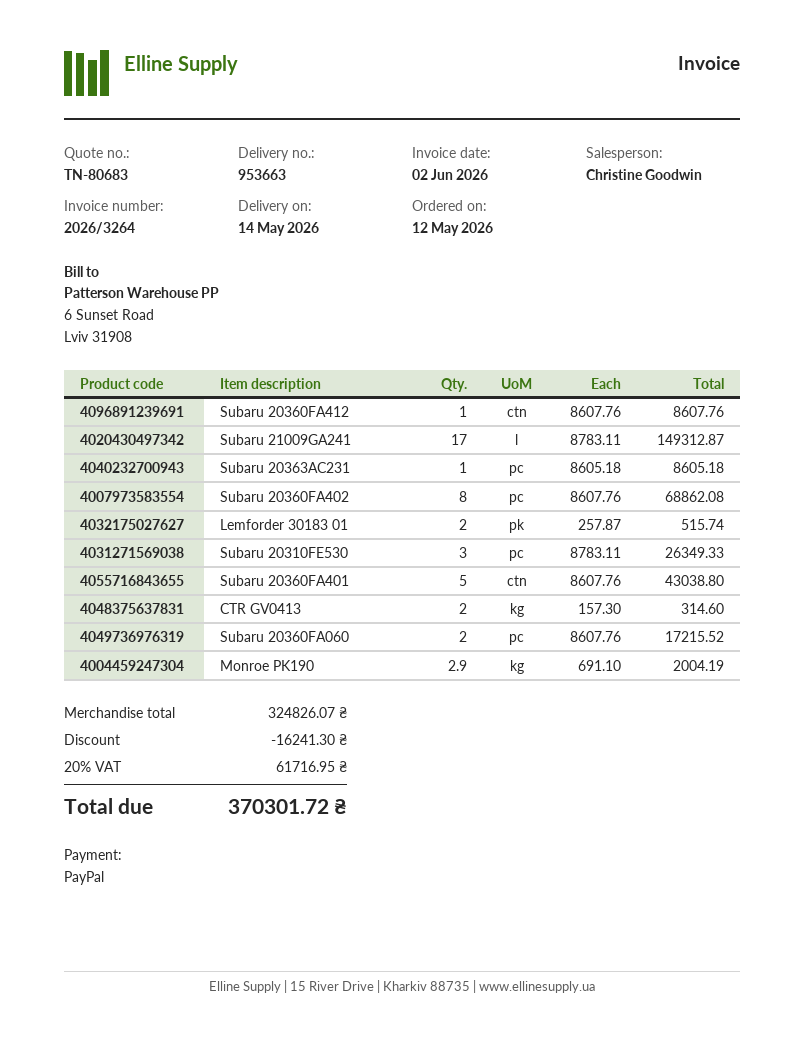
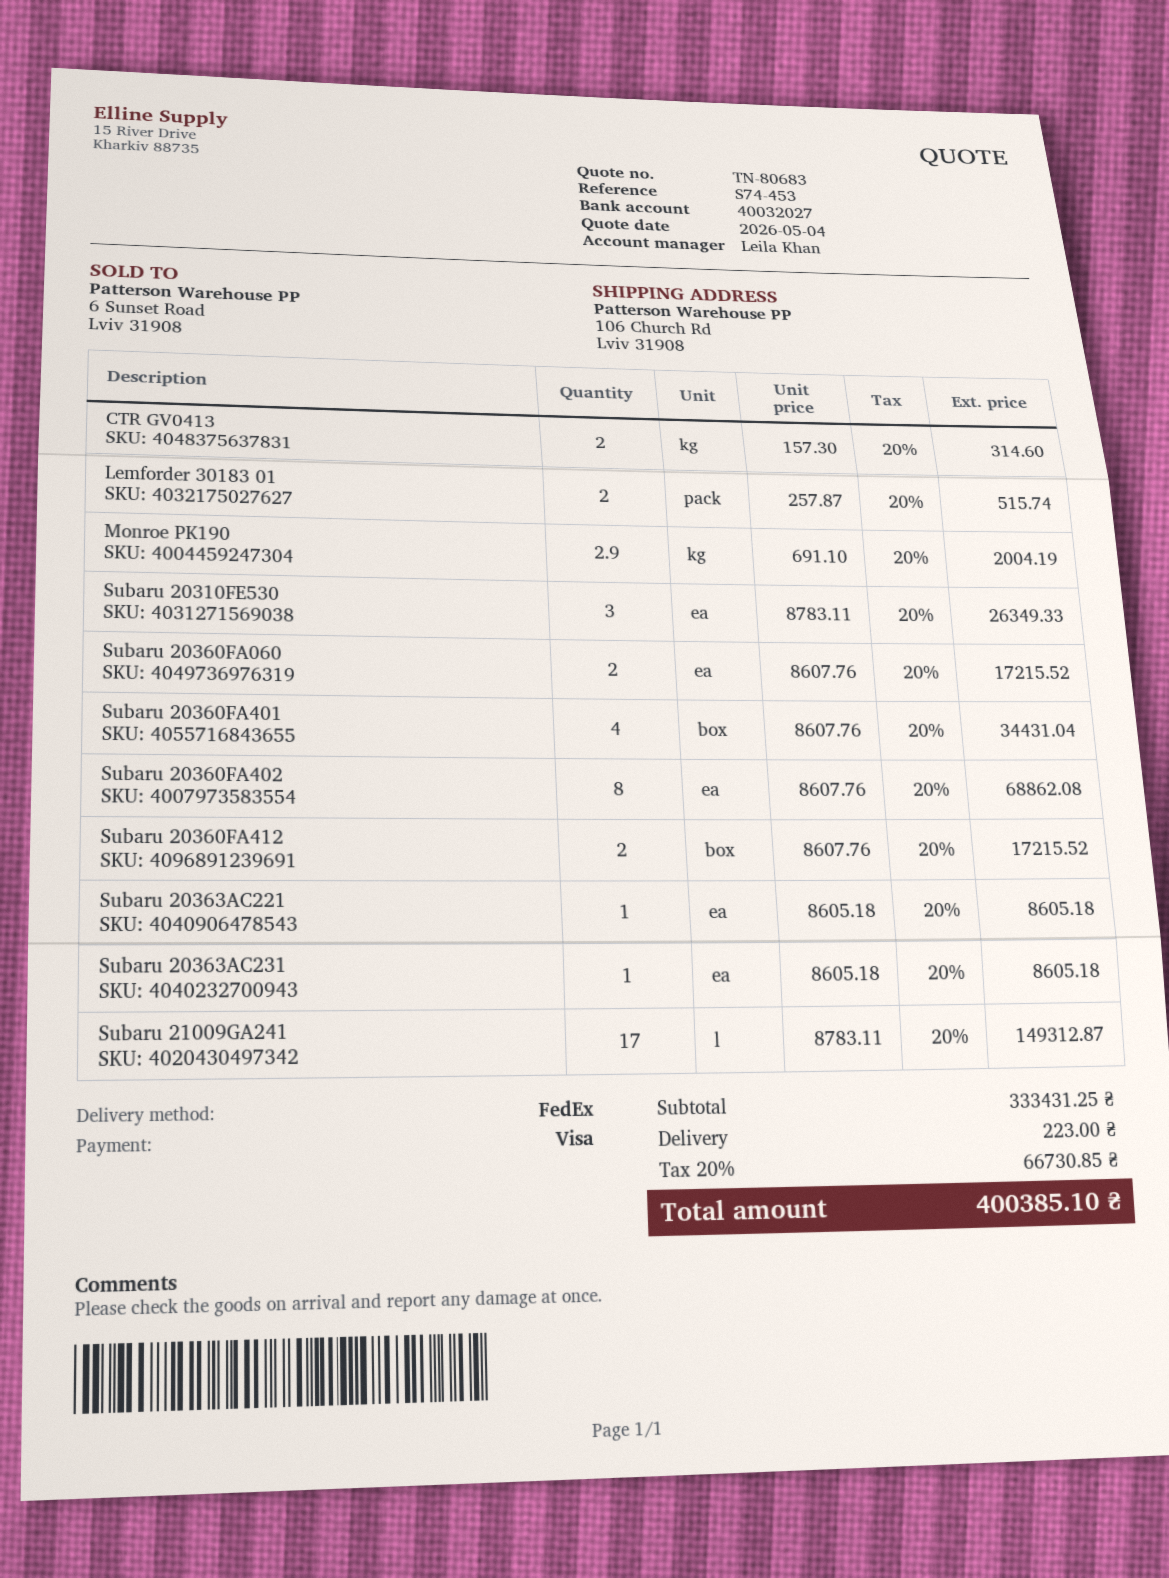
sales rep: Christine Goodwin -> Leila Khan
payment method: PayPal -> Visa
Subaru 20360FA412: 1 x 8607.76 = 8607.76 -> 2 x 8607.76 = 17215.52
Subaru 20360FA401: 5 x 8607.76 = 43038.80 -> 4 x 8607.76 = 34431.04
Subaru 20363AC221: none -> 1 x 8605.18 = 8605.18
subtotal: 324826.07 -> 333431.25
discount: 16241.30 -> none
shipping: none -> 223.00
tax: 20% = 61716.95 -> 20% = 66730.85
total: 370301.72 -> 400385.10

